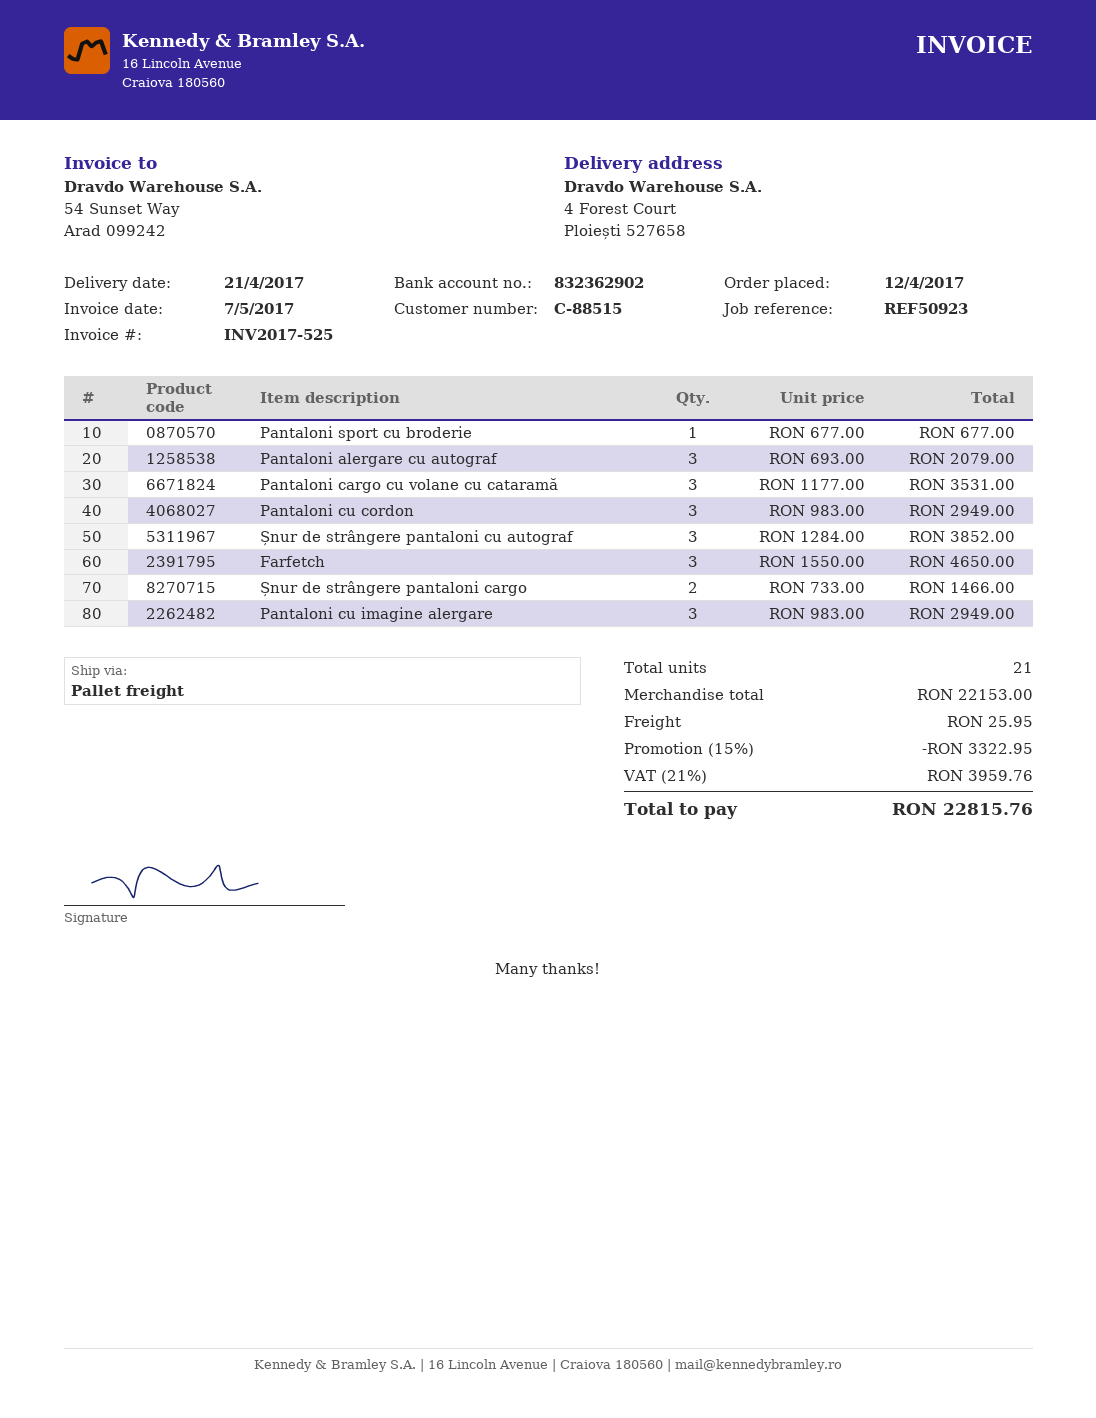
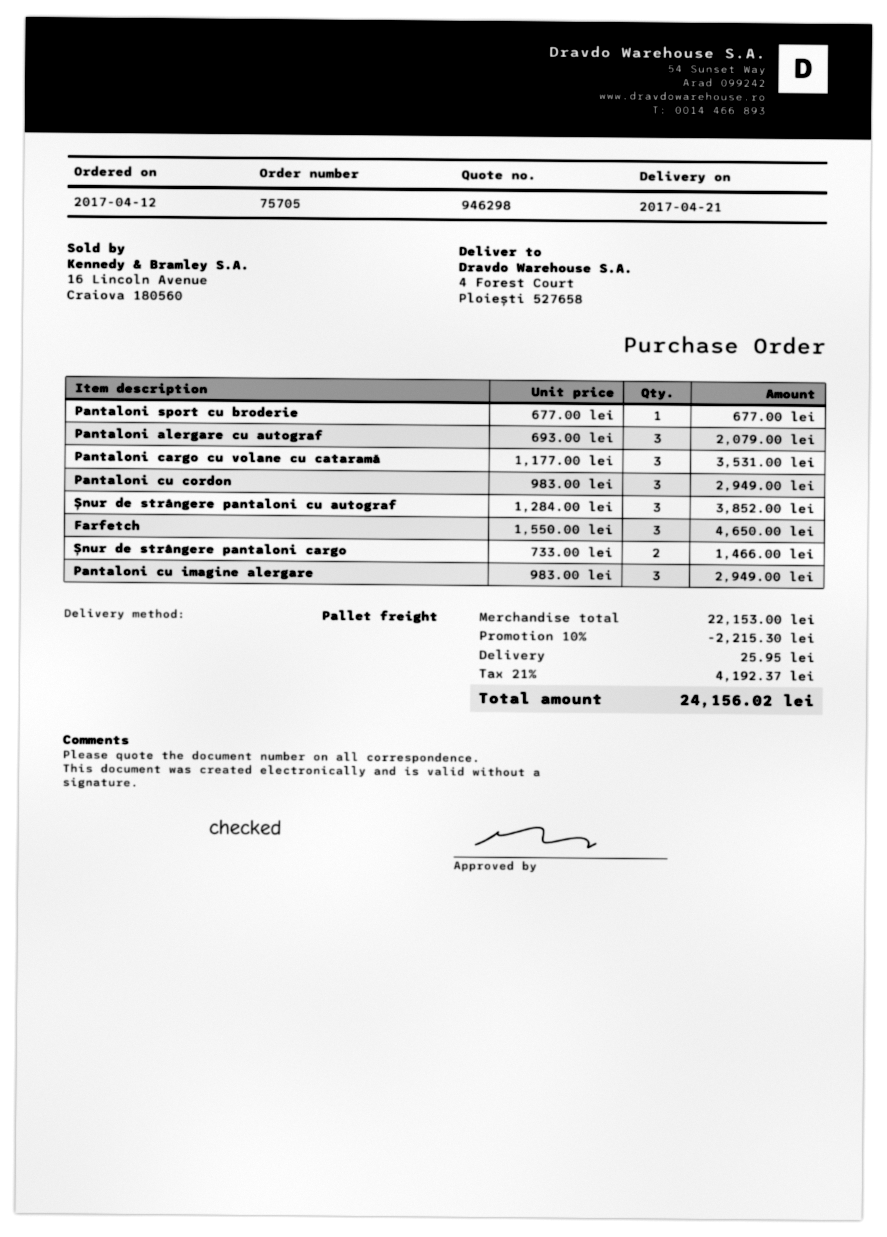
discount: 15% = 3322.95 -> 10% = 2215.30
tax: 21% = 3959.76 -> 21% = 4192.37
total: 22815.76 -> 24156.02

